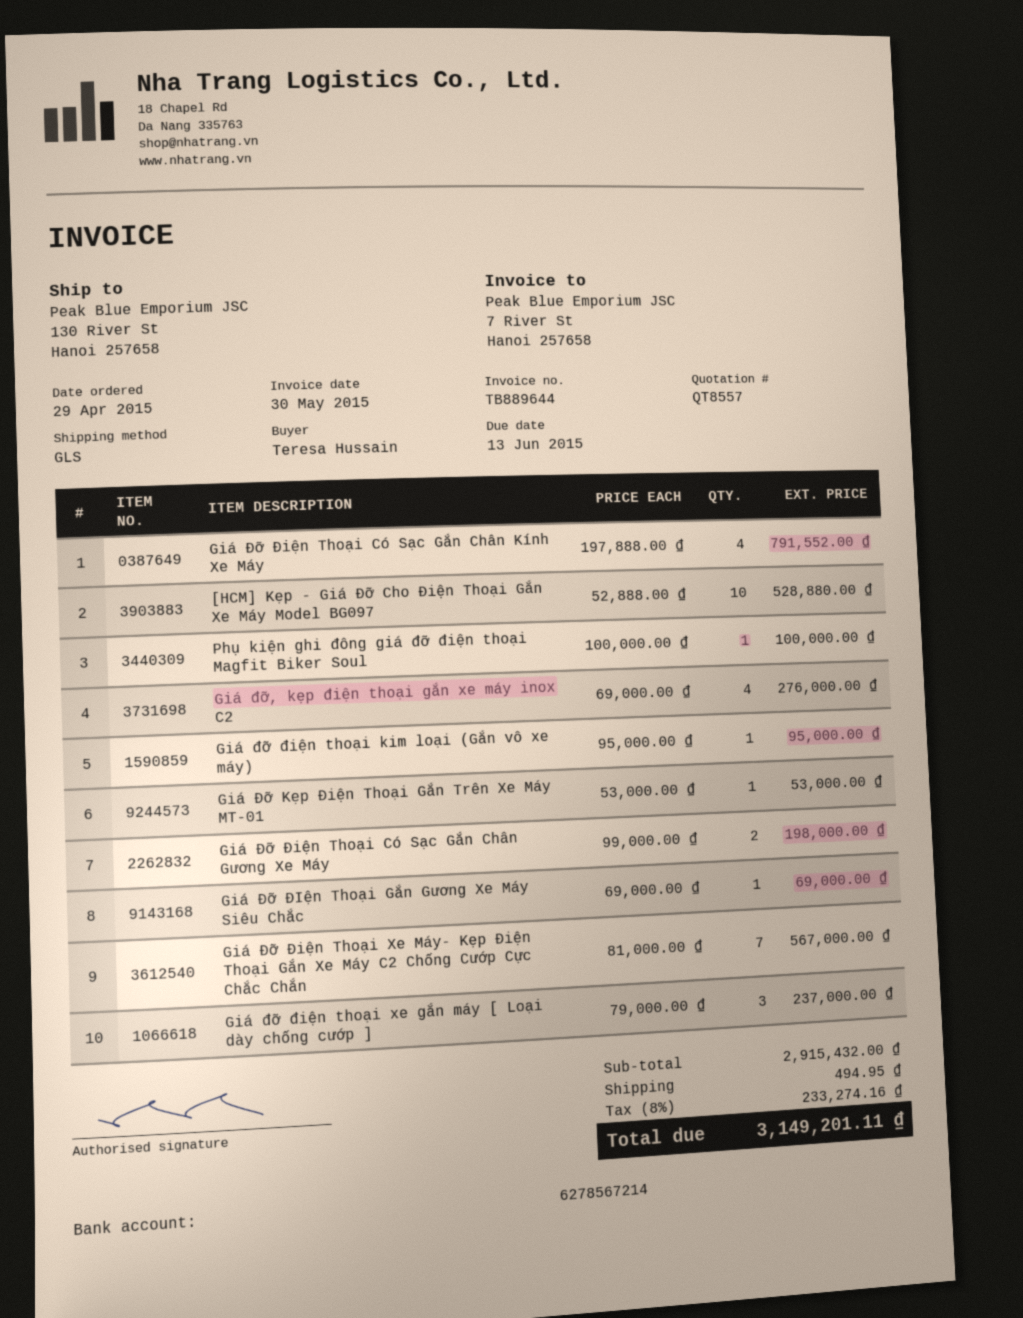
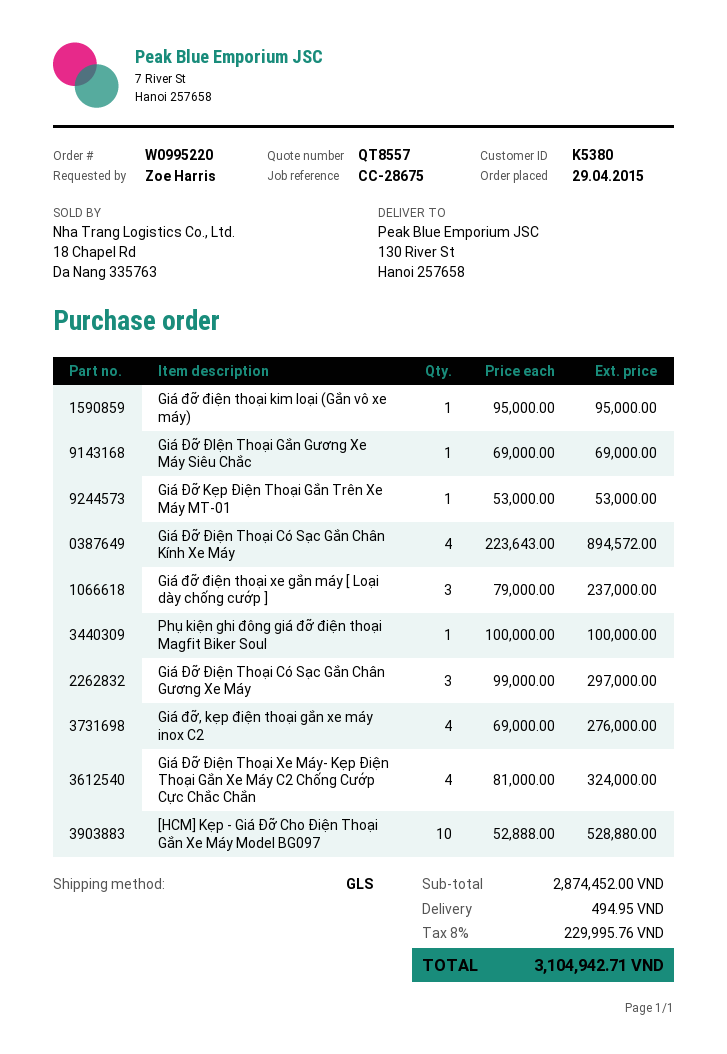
ordered by: Teresa Hussain -> Zoe Harris
Giá Đỡ Điện Thoại Có Sạc Gắn Chân Kính Xe Máy: 4 x 197888.00 = 791552.00 -> 4 x 223643.00 = 894572.00
Giá Đỡ Điện Thoại Có Sạc Gắn Chân Gương Xe Máy: 2 x 99000.00 = 198000.00 -> 3 x 99000.00 = 297000.00
Giá Đỡ Điện Thoại Xe Máy- Kẹp Điện Thoại Gắn Xe Máy C2 Chống Cướp Cực Chắc Chắn: 7 x 81000.00 = 567000.00 -> 4 x 81000.00 = 324000.00
subtotal: 2915432.00 -> 2874452.00
tax: 8% = 233274.16 -> 8% = 229995.76
total: 3149201.11 -> 3104942.71

